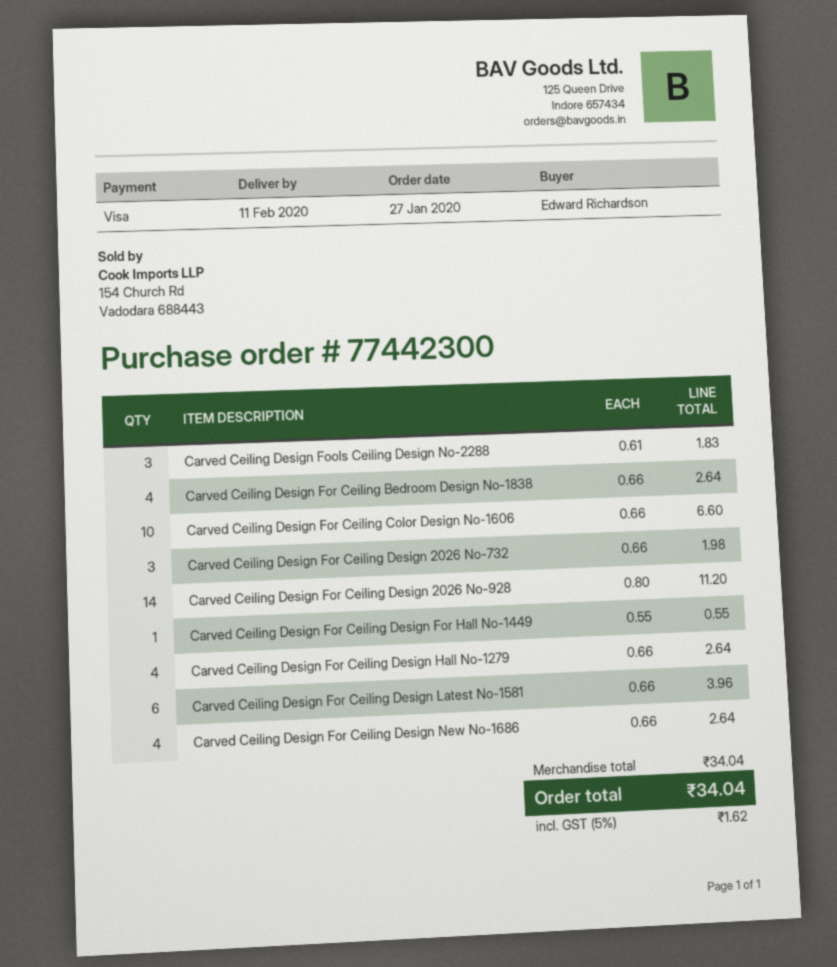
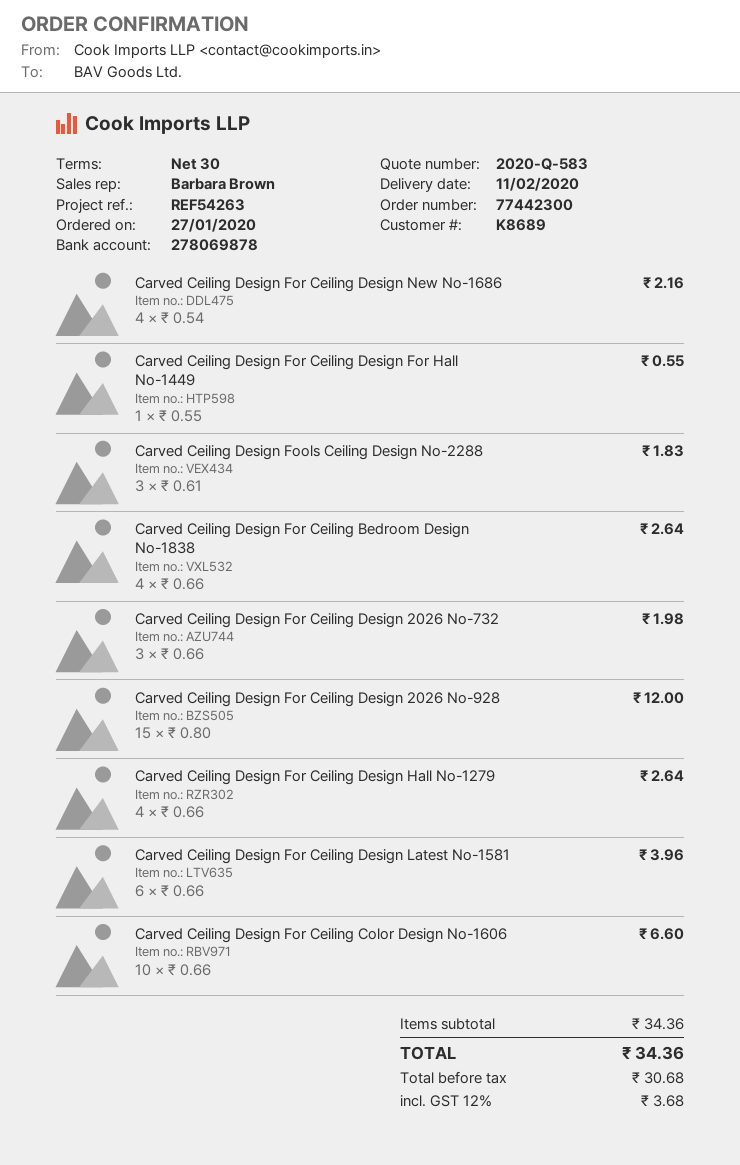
Carved Ceiling Design For Ceiling Design 2026 No-928: 14 x 0.80 = 11.20 -> 15 x 0.80 = 12.00
Carved Ceiling Design For Ceiling Design New No-1686: 4 x 0.66 = 2.64 -> 4 x 0.54 = 2.16
subtotal: 34.04 -> 34.36
tax: 5% = 1.62 -> 12% = 3.68
total: 34.04 -> 34.36

